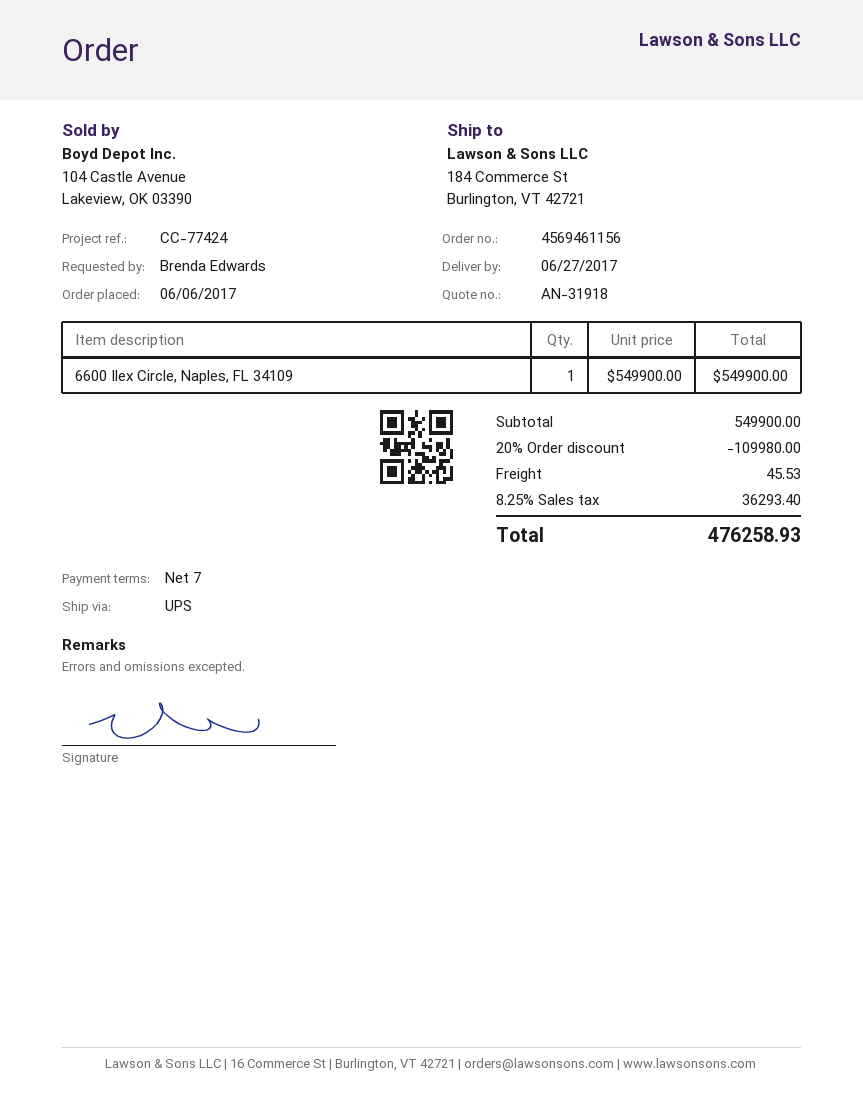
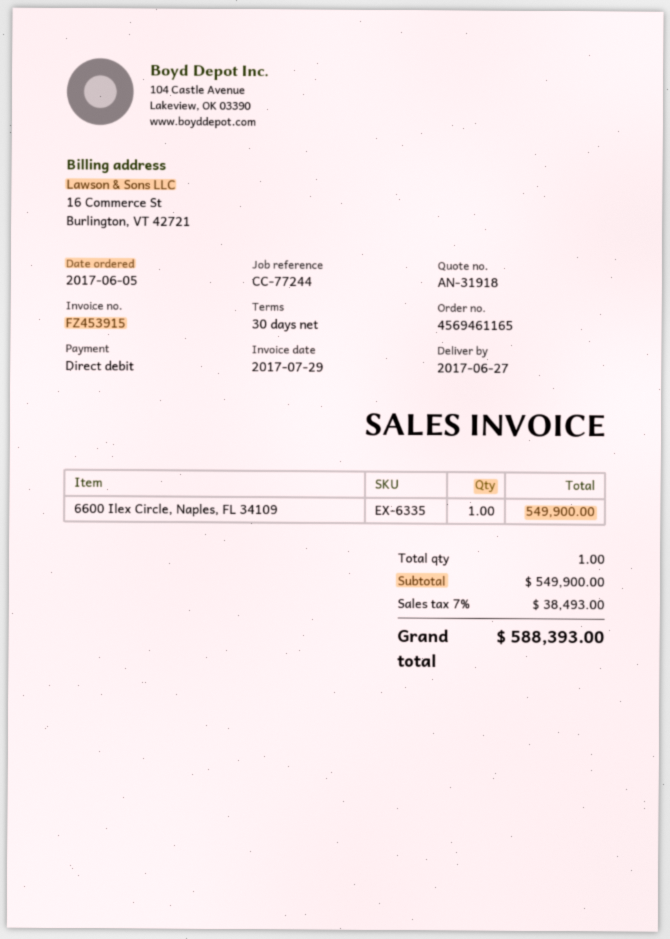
order number: 4569461156 -> 4569461165
order date: 2017-06-06 -> 2017-06-05
payment terms: 7 days -> 30 days
reference: CC-77424 -> CC-77244
discount: 20% = 109980.00 -> none
shipping: 45.53 -> none
tax: 8.25% = 36293.40 -> 7% = 38493.00
total: 476258.93 -> 588393.00

